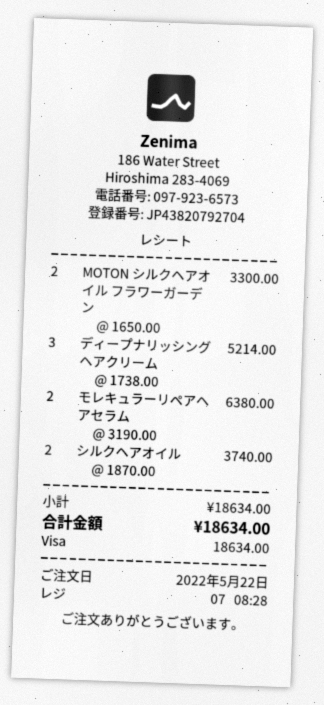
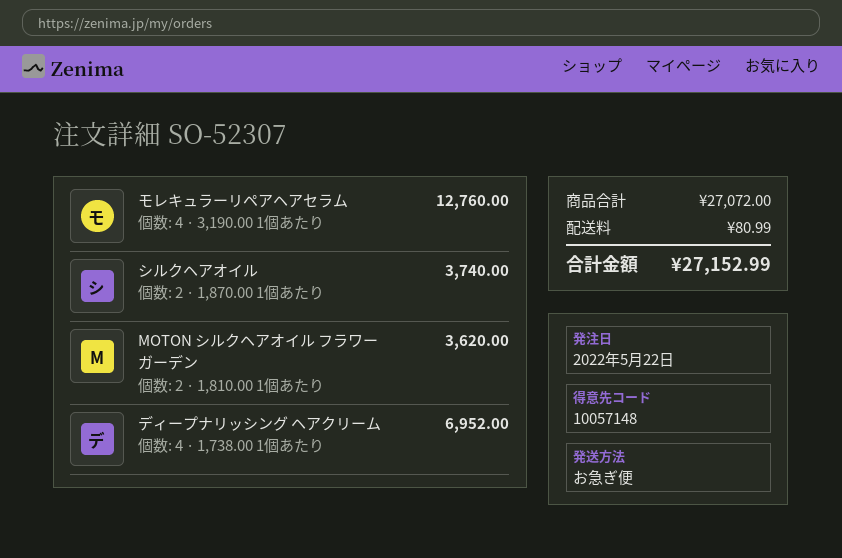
MOTON シルクヘアオイル フラワーガーデン: 2 x 1650.00 = 3300.00 -> 2 x 1810.00 = 3620.00
ディープナリッシング ヘアクリーム: 3 x 1738.00 = 5214.00 -> 4 x 1738.00 = 6952.00
モレキュラーリペアヘアセラム: 2 x 3190.00 = 6380.00 -> 4 x 3190.00 = 12760.00
subtotal: 18634.00 -> 27072.00
shipping: none -> 80.99
total: 18634.00 -> 27152.99

